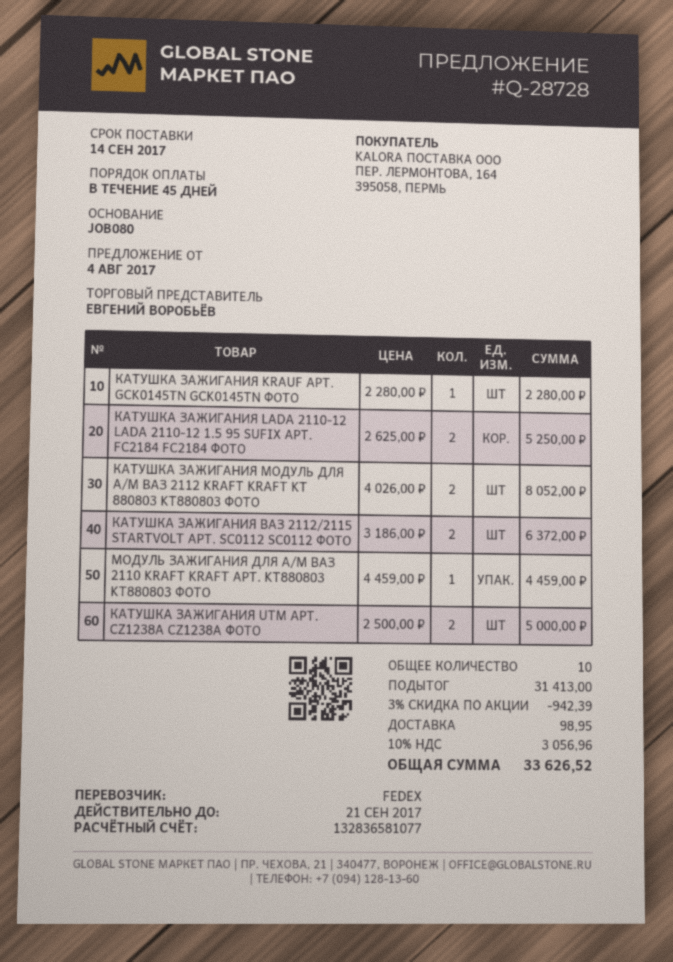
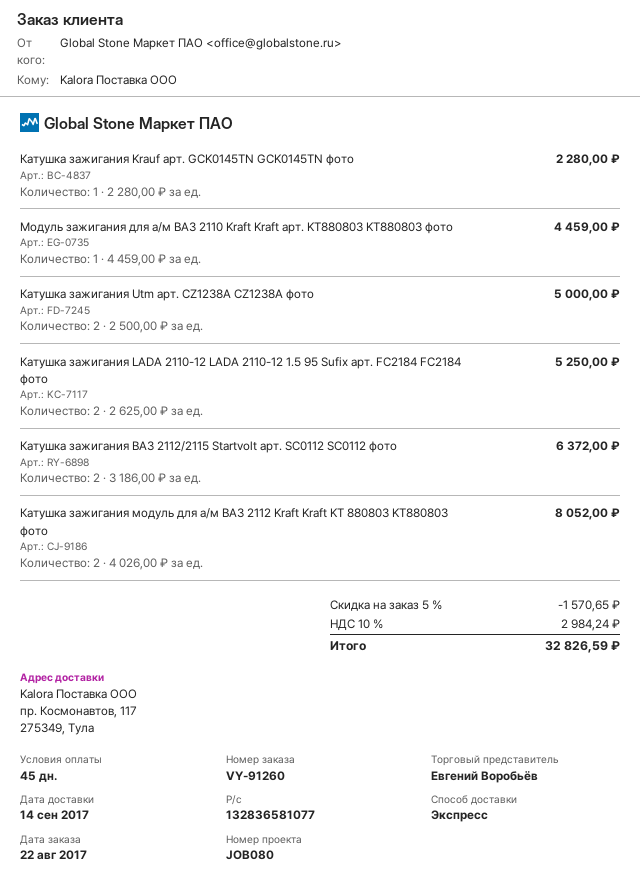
shipping method: FedEx -> express
discount: 3% = 942.39 -> 5% = 1570.65
shipping: 98.95 -> none
tax: 10% = 3056.96 -> 10% = 2984.24
total: 33626.52 -> 32826.59

